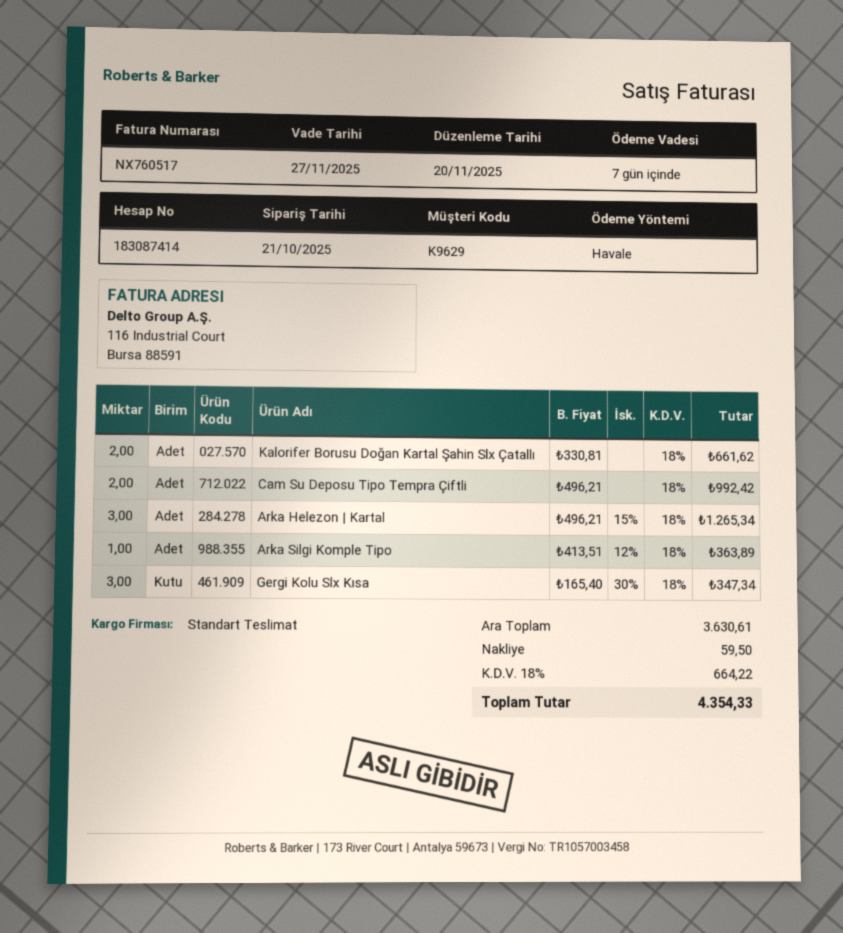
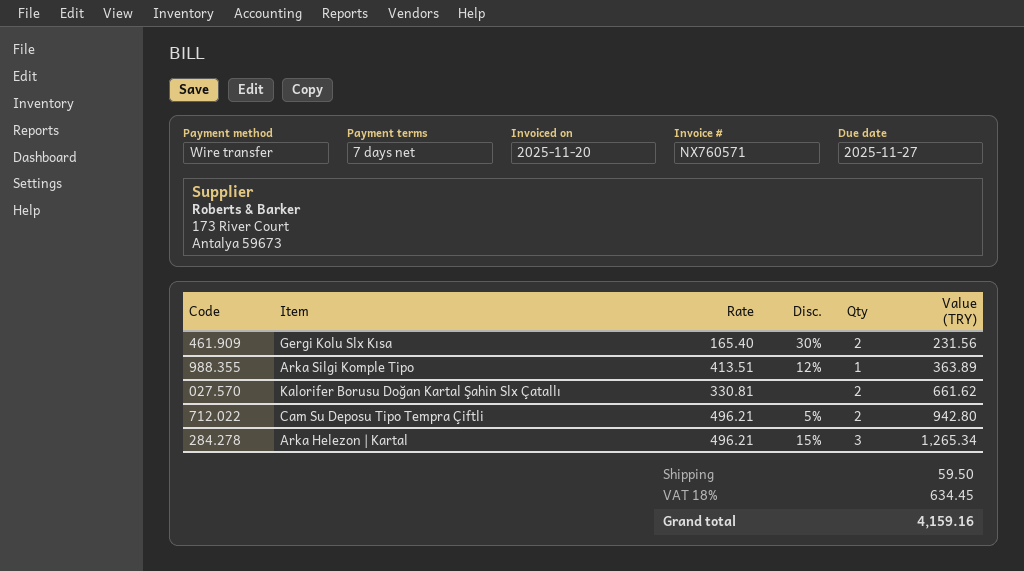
invoice number: NX760517 -> NX760571
Cam Su Deposu Tipo Tempra Çiftli: 2 x 496.21 = 992.42 -> 2 x 496.21 - 5% = 942.80
Gergi Kolu Slx Kısa: 3 x 165.40 - 30% = 347.34 -> 2 x 165.40 - 30% = 231.56
tax: 18% = 664.22 -> 18% = 634.45
total: 4354.33 -> 4159.16

